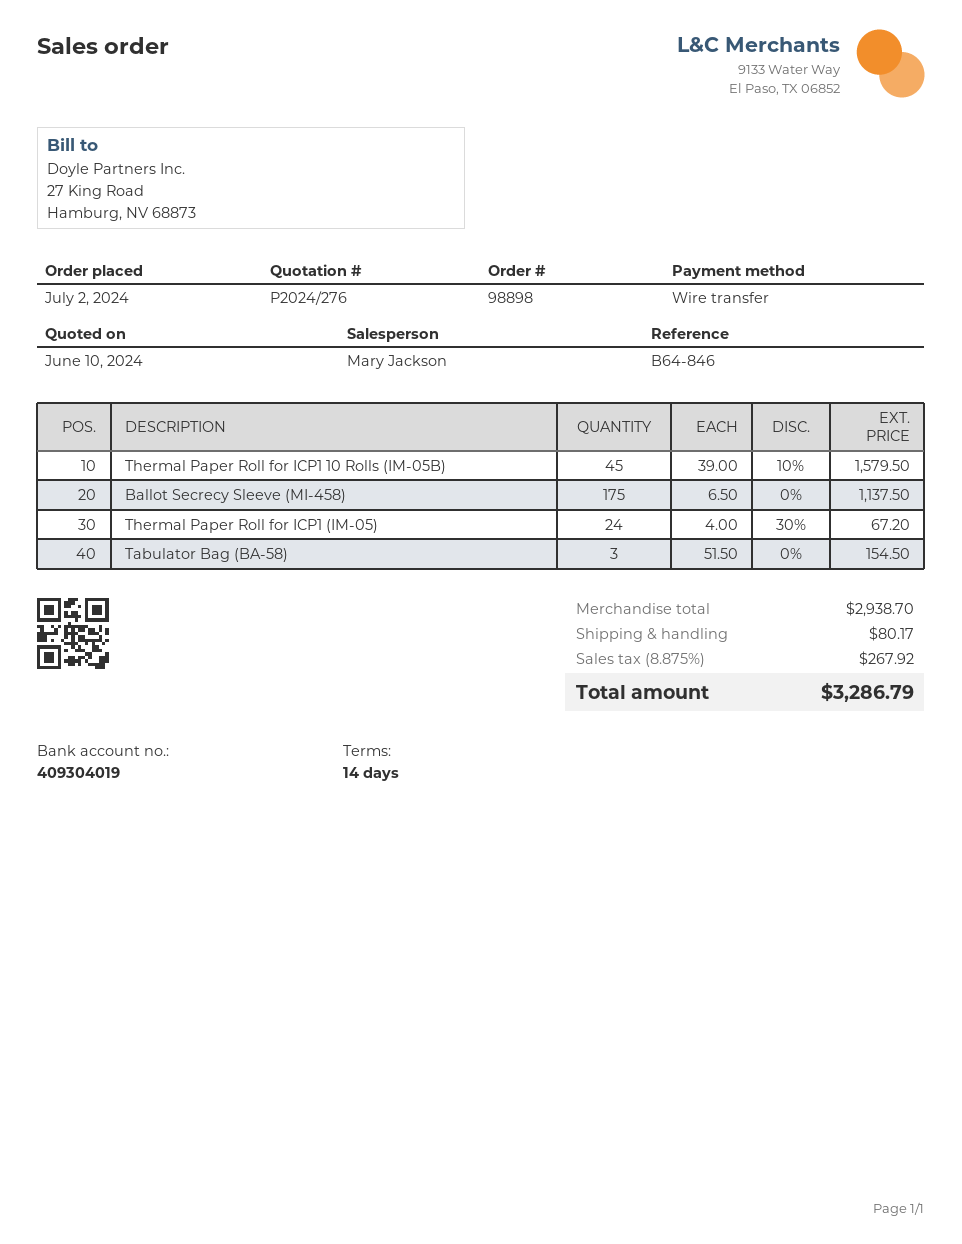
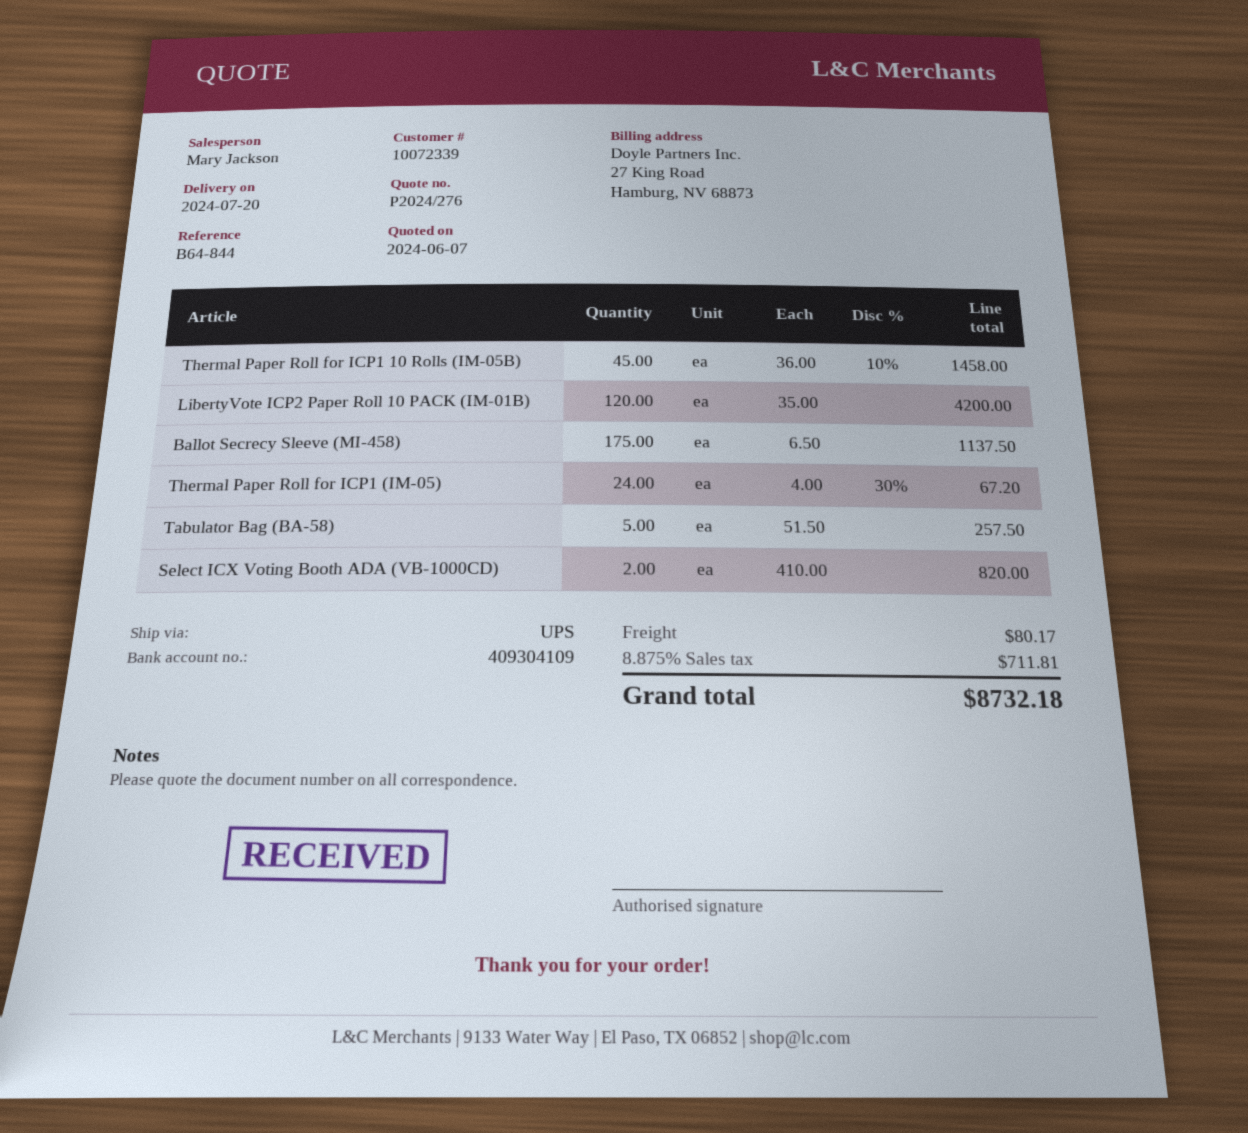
quote date: 2024-06-10 -> 2024-06-07
reference: B64-846 -> B64-844
bank account: 409304019 -> 409304109
Thermal Paper Roll for ICP1 10 Rolls (IM-05B): 45 x 39.00 - 10% = 1579.50 -> 45 x 36.00 - 10% = 1458.00
Tabulator Bag (BA-58): 3 x 51.50 = 154.50 -> 5 x 51.50 = 257.50
LibertyVote ICP2 Paper Roll 10 PACK (IM-01B): none -> 120 x 35.00 = 4200.00
Select ICX Voting Booth ADA (VB-1000CD): none -> 2 x 410.00 = 820.00
tax: 8.875% = 267.92 -> 8.875% = 711.81
total: 3286.79 -> 8732.18

